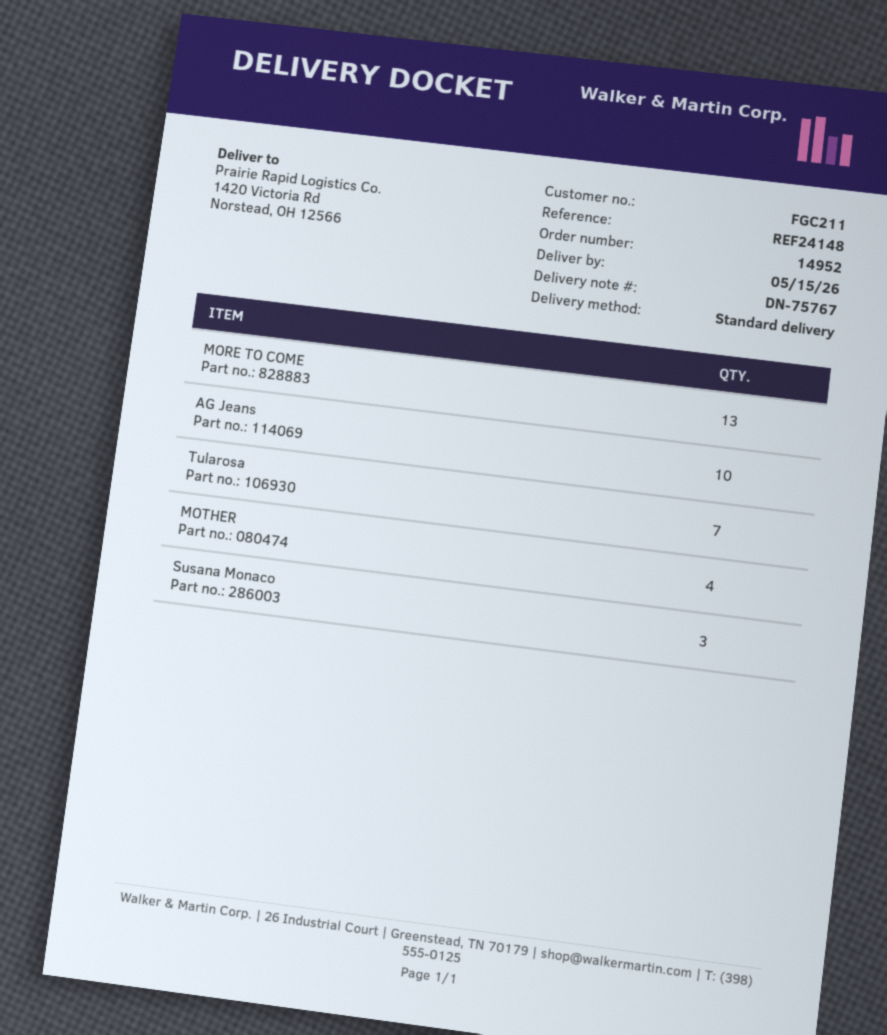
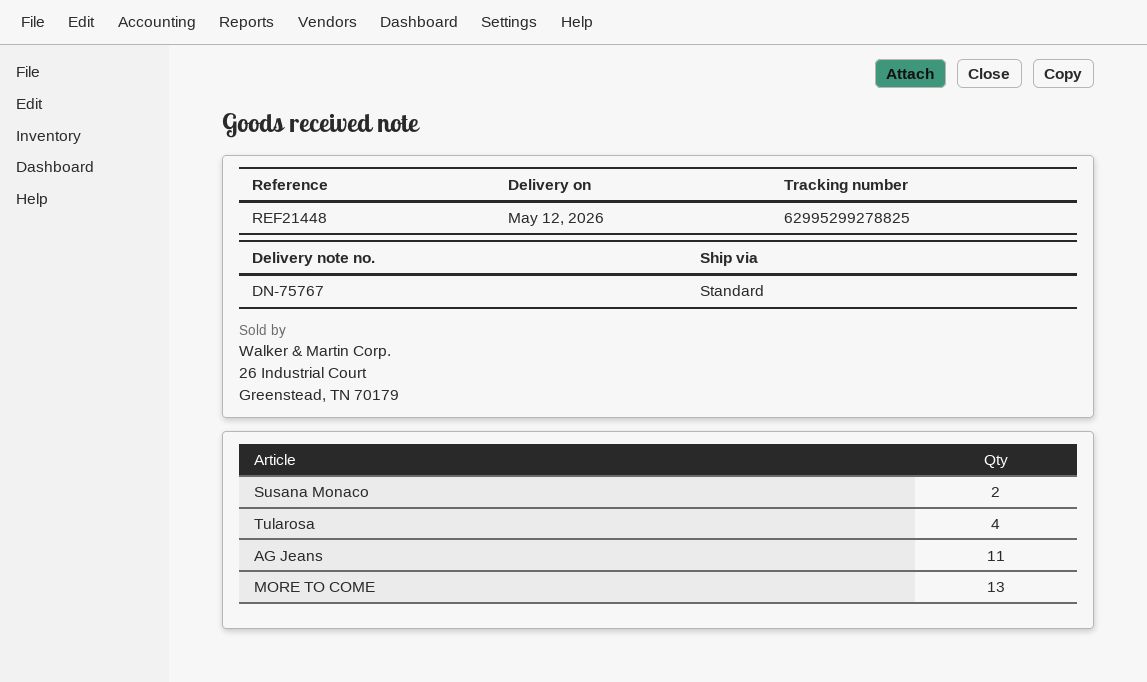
delivery date: 2026-05-15 -> 2026-05-12
reference: REF24148 -> REF21448
AG Jeans: 10 -> 11
Tularosa: 7 -> 4
MOTHER: 4 -> none
Susana Monaco: 3 -> 2

